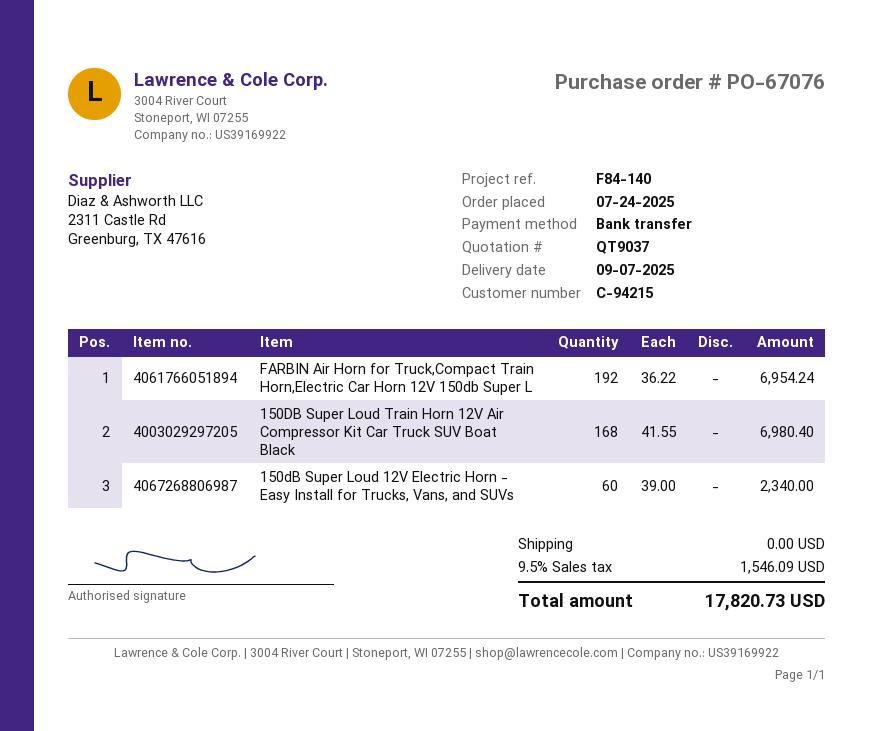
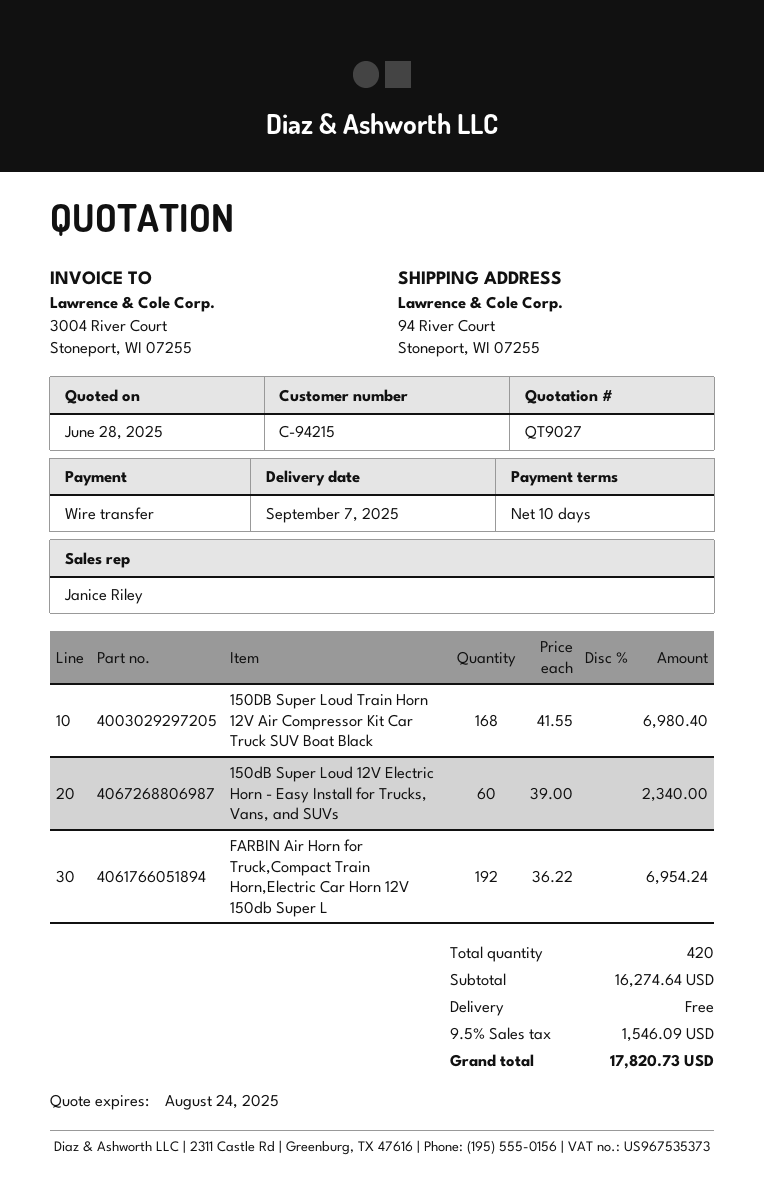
quote number: QT9037 -> QT9027

